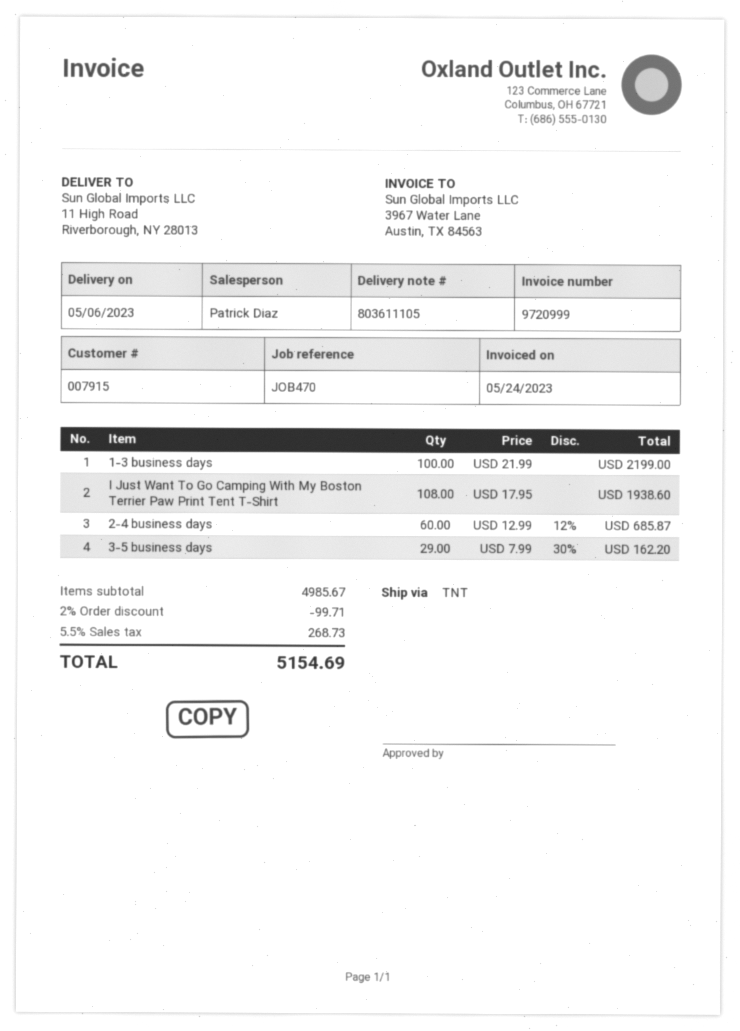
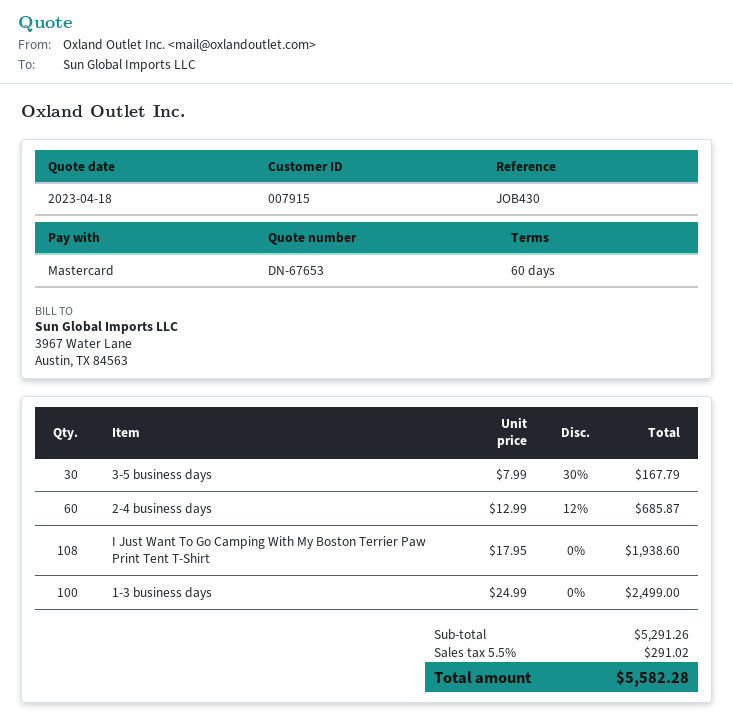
reference: JOB470 -> JOB430
1-3 business days: 100 x 21.99 = 2199.00 -> 100 x 24.99 = 2499.00
3-5 business days: 29 x 7.99 - 30% = 162.20 -> 30 x 7.99 - 30% = 167.79
subtotal: 4985.67 -> 5291.26
discount: 2% = 99.71 -> none
tax: 5.5% = 268.73 -> 5.5% = 291.02
total: 5154.69 -> 5582.28

